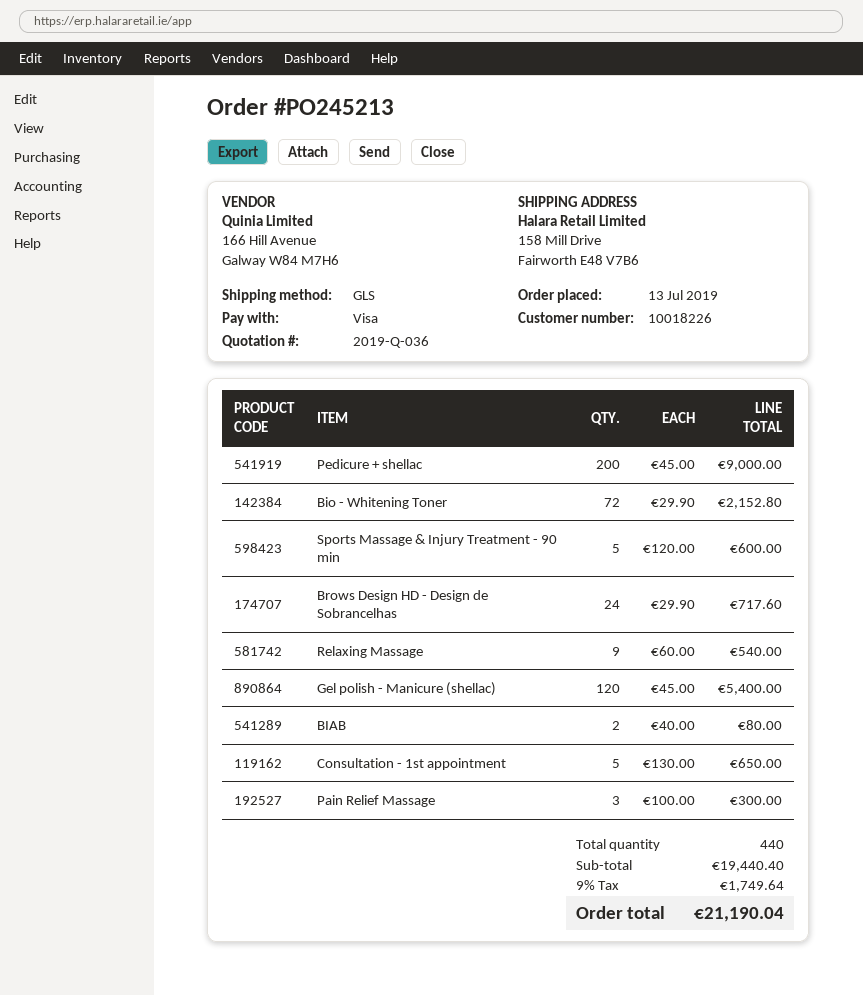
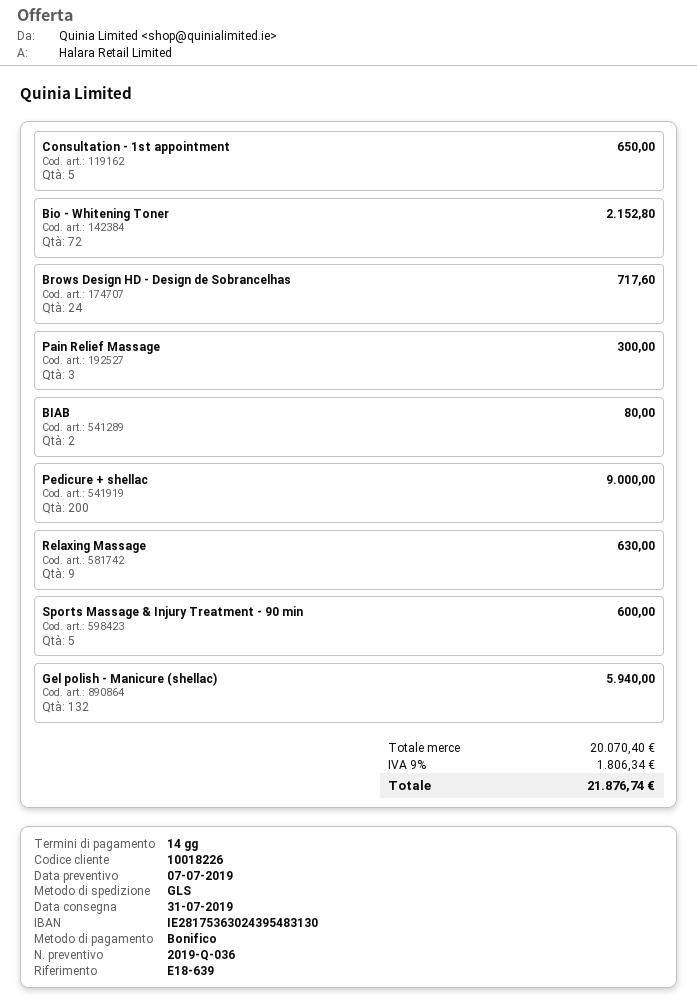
payment method: Visa -> bank transfer
Relaxing Massage: 9 for 540.00 -> 9 for 630.00
Gel polish - Manicure (shellac): 120 for 5400.00 -> 132 for 5940.00
subtotal: 19440.40 -> 20070.40
tax: 9% = 1749.64 -> 9% = 1806.34
total: 21190.04 -> 21876.74

